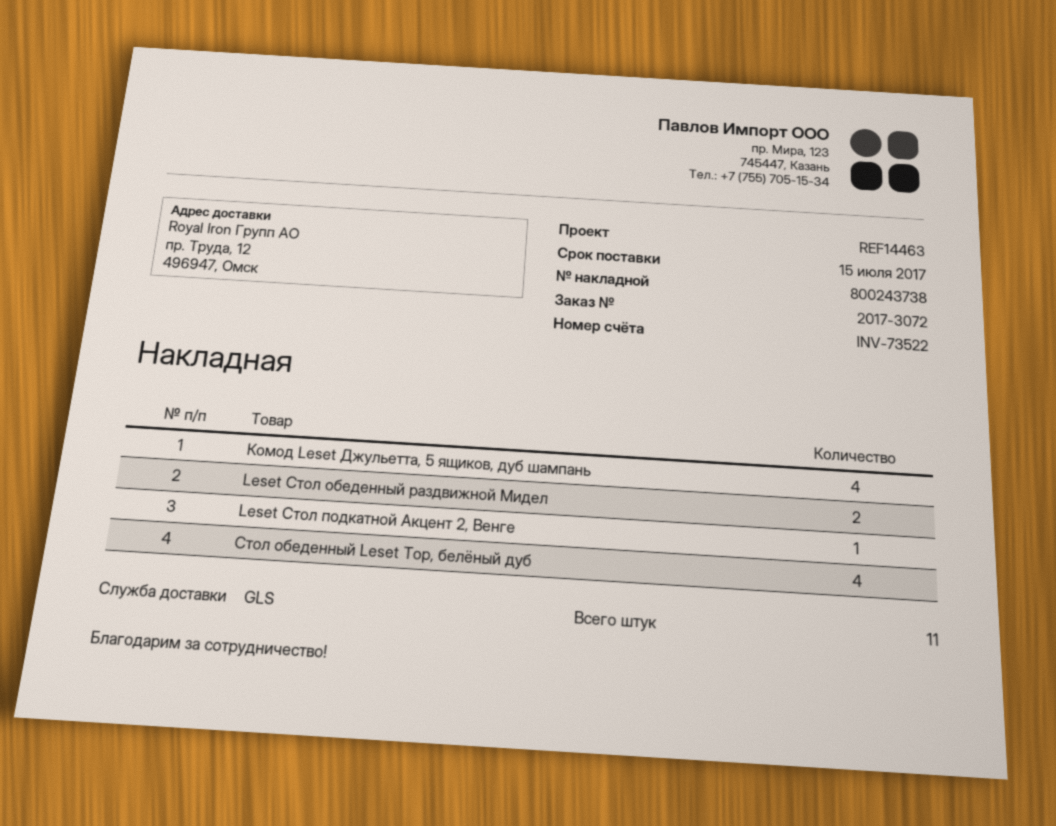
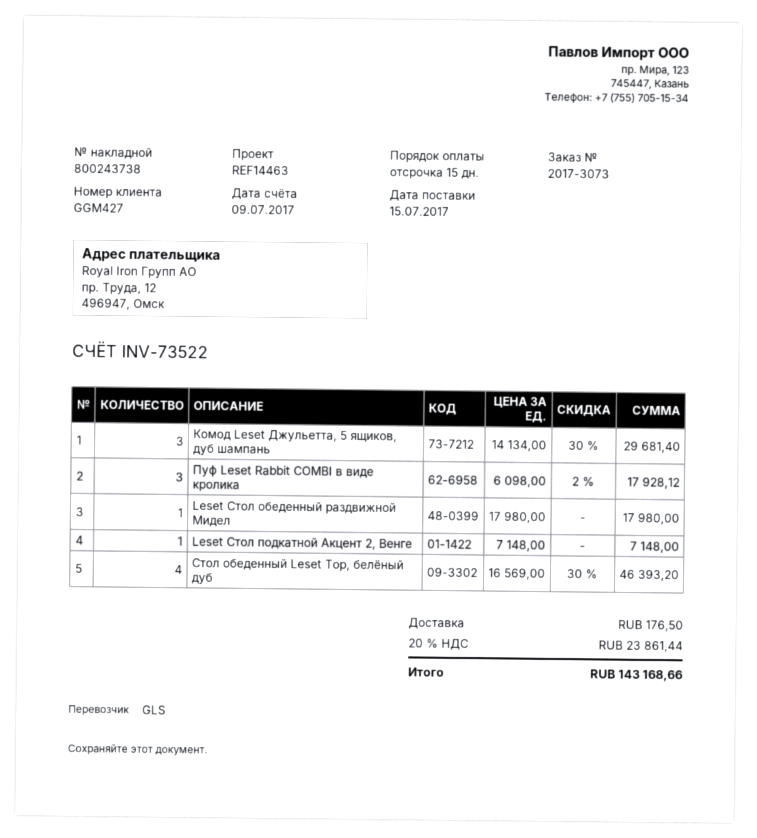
order number: 2017-3072 -> 2017-3073
Комод Leset Джульетта, 5 ящиков, дуб шампань: 4 -> 3
Leset Стол обеденный раздвижной Мидел: 2 -> 1
Пуф Leset Rabbit COMBI в виде кролика: none -> 3

